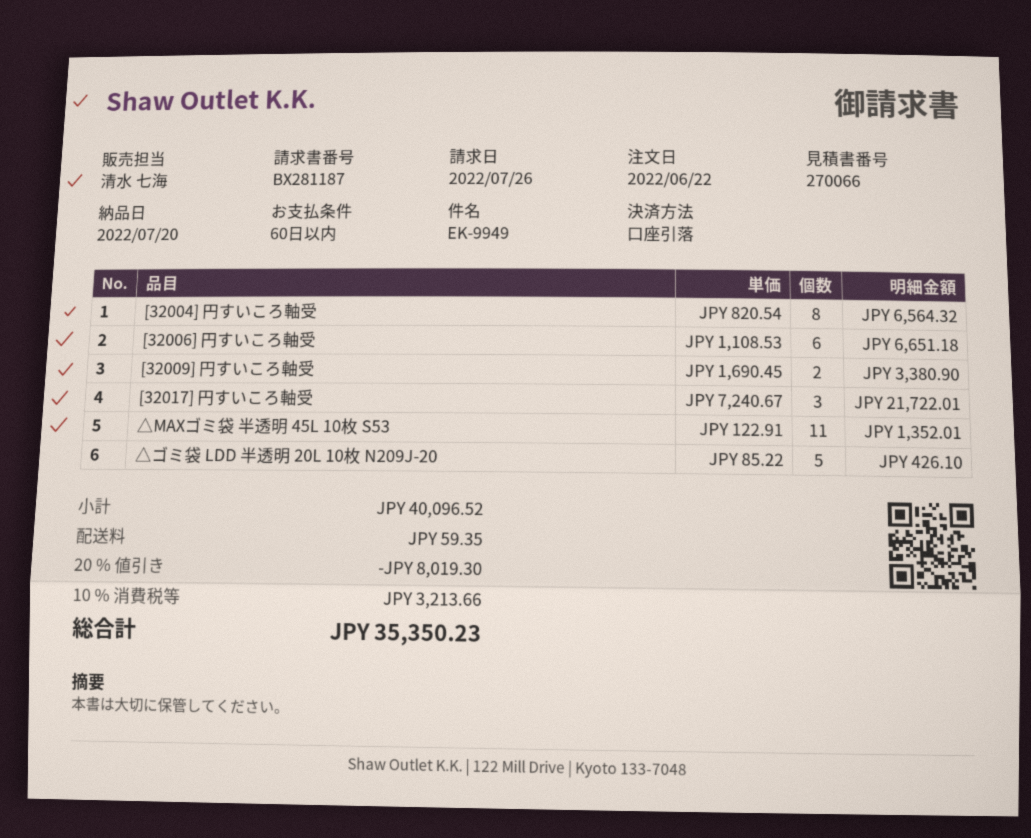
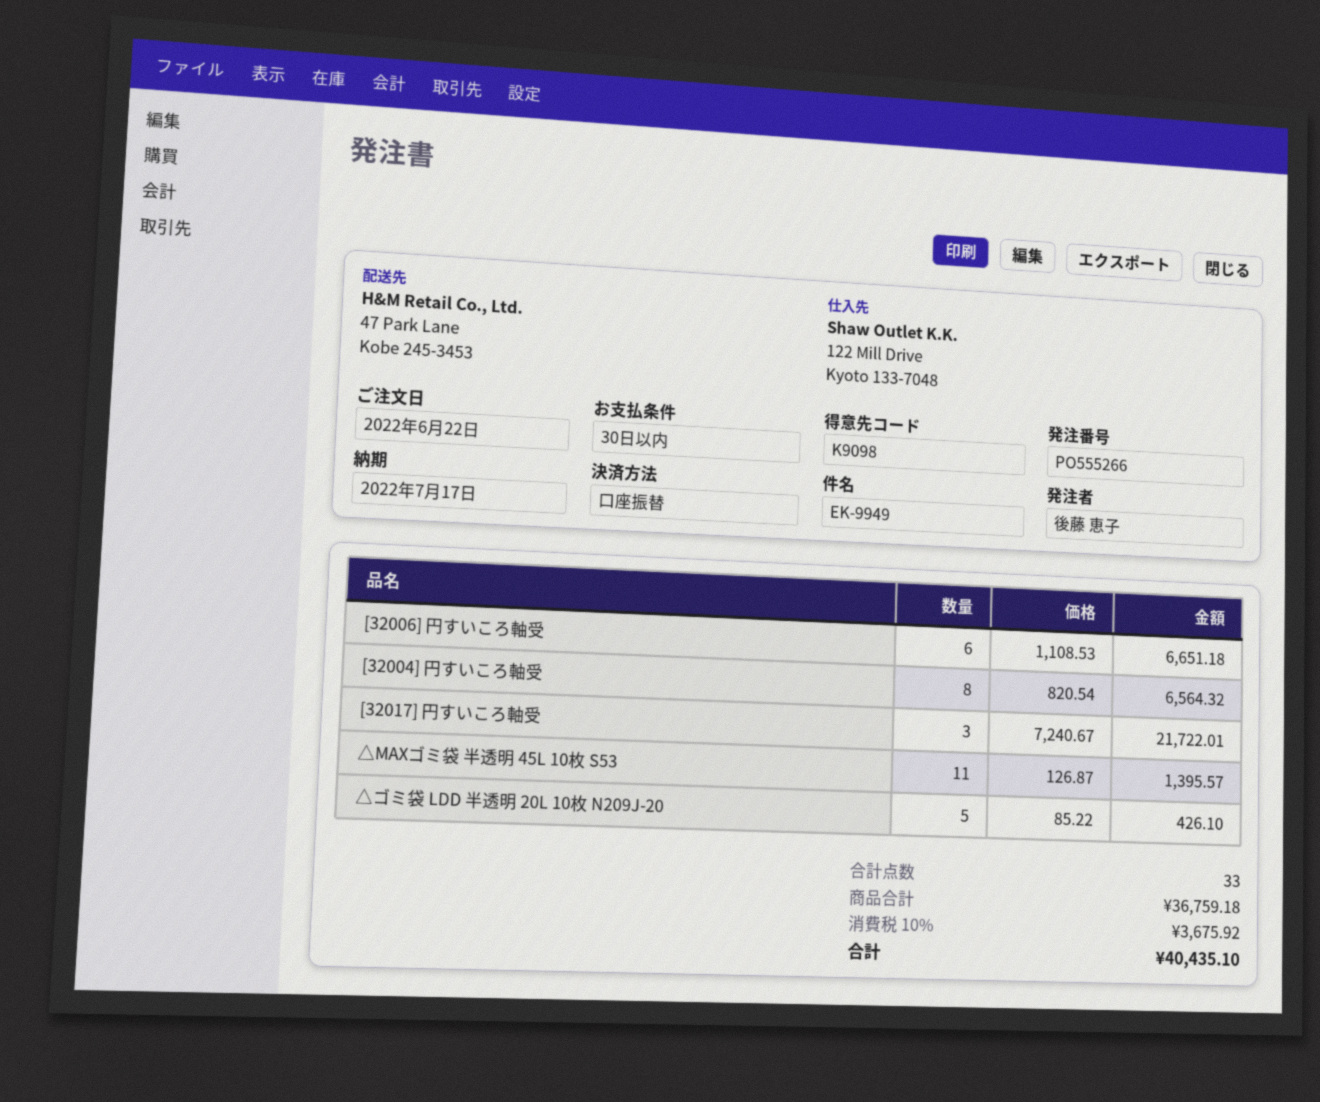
delivery date: 2022-07-20 -> 2022-07-17
payment terms: 60 days -> 30 days
[32009] 円すいころ軸受: 2 x 1690.45 = 3380.90 -> none
△MAXゴミ袋 半透明 45L 10枚 S53: 11 x 122.91 = 1352.01 -> 11 x 126.87 = 1395.57
subtotal: 40096.52 -> 36759.18
discount: 20% = 8019.30 -> none
shipping: 59.35 -> none
tax: 10% = 3213.66 -> 10% = 3675.92
total: 35350.23 -> 40435.10

